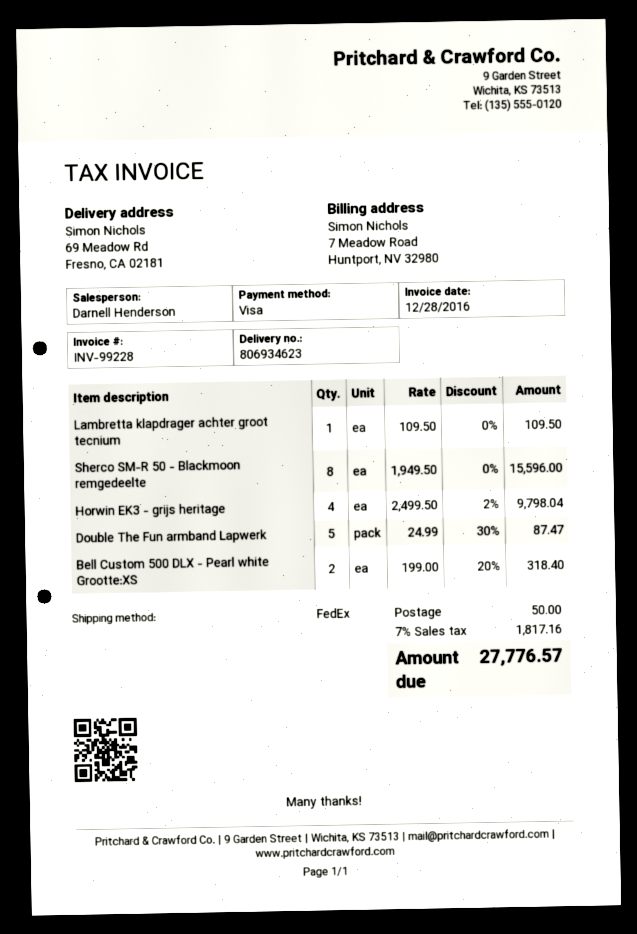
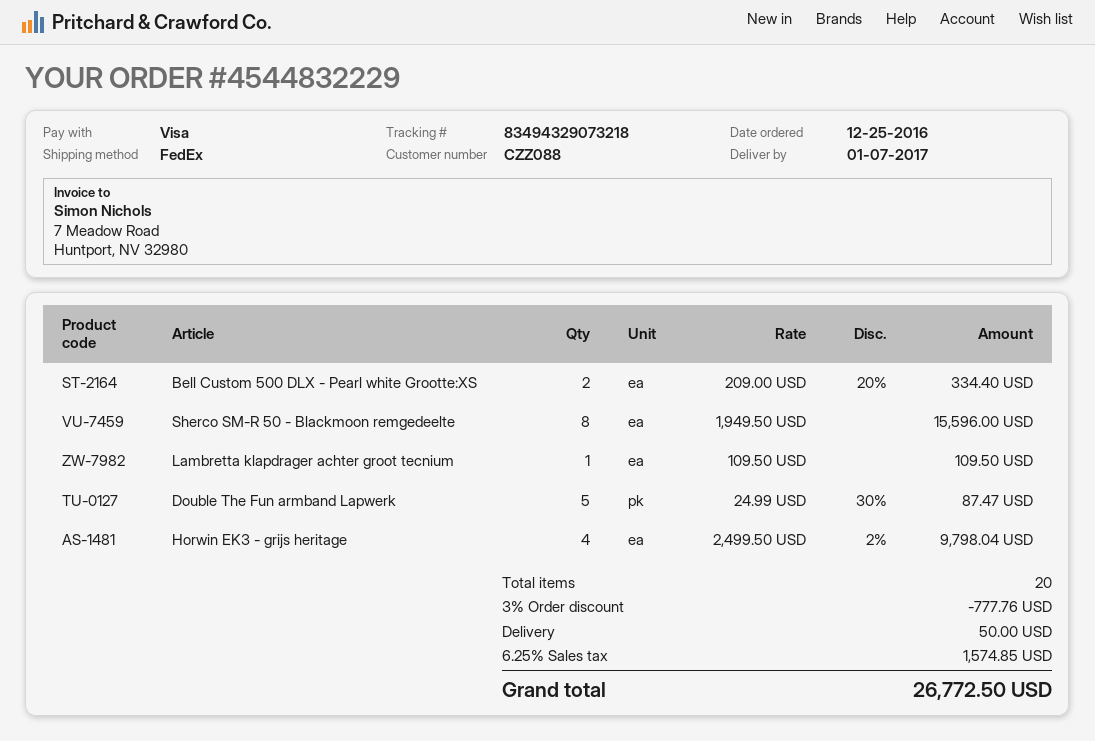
Bell Custom 500 DLX - Pearl white Grootte:XS: 2 x 199.00 - 20% = 318.40 -> 2 x 209.00 - 20% = 334.40
discount: none -> 3% = 777.76
tax: 7% = 1817.16 -> 6.25% = 1574.85
total: 27776.57 -> 26772.50

